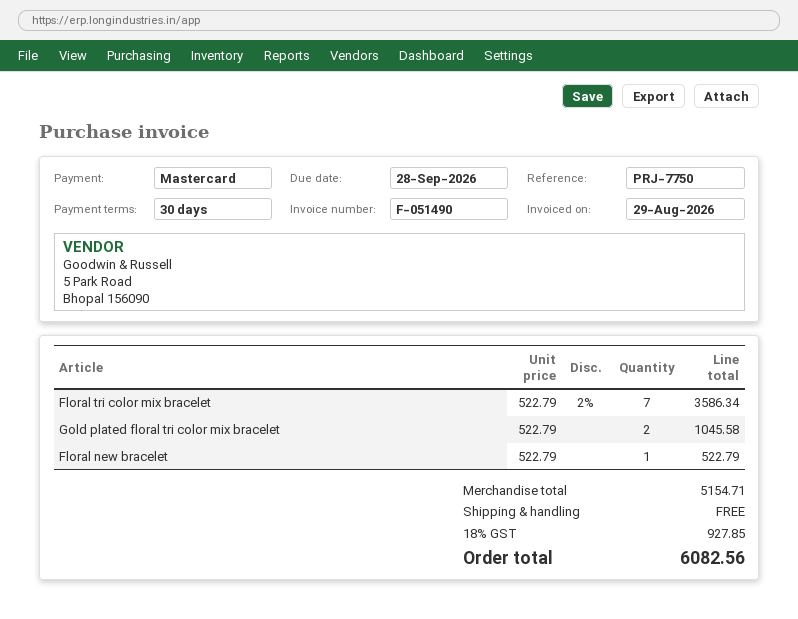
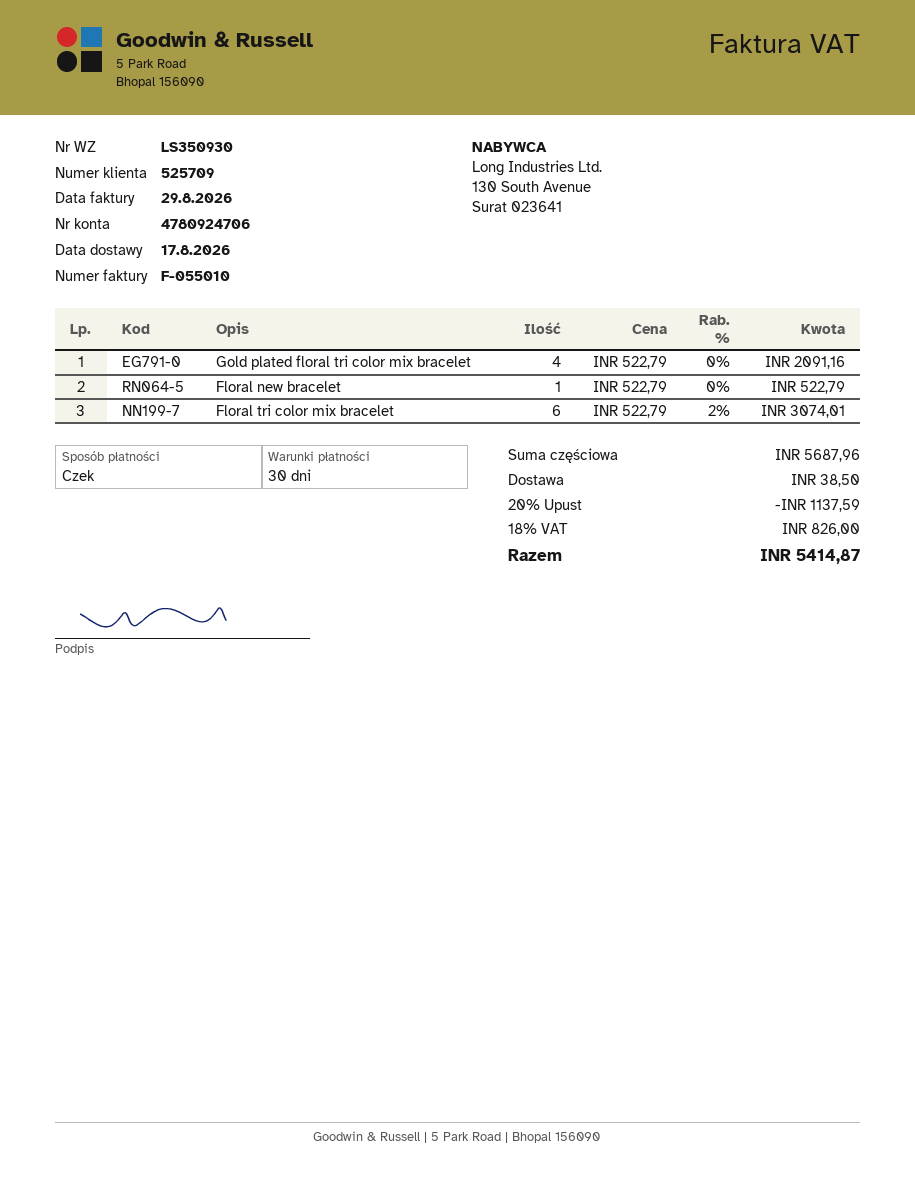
invoice number: F-051490 -> F-055010
payment method: Mastercard -> cheque
Floral tri color mix bracelet: 7 x 522.79 - 2% = 3586.34 -> 6 x 522.79 - 2% = 3074.01
Gold plated floral tri color mix bracelet: 2 x 522.79 = 1045.58 -> 4 x 522.79 = 2091.16
subtotal: 5154.71 -> 5687.96
discount: none -> 20% = 1137.59
shipping: 0.00 -> 38.50
tax: 18% = 927.85 -> 18% = 826.00
total: 6082.56 -> 5414.87

